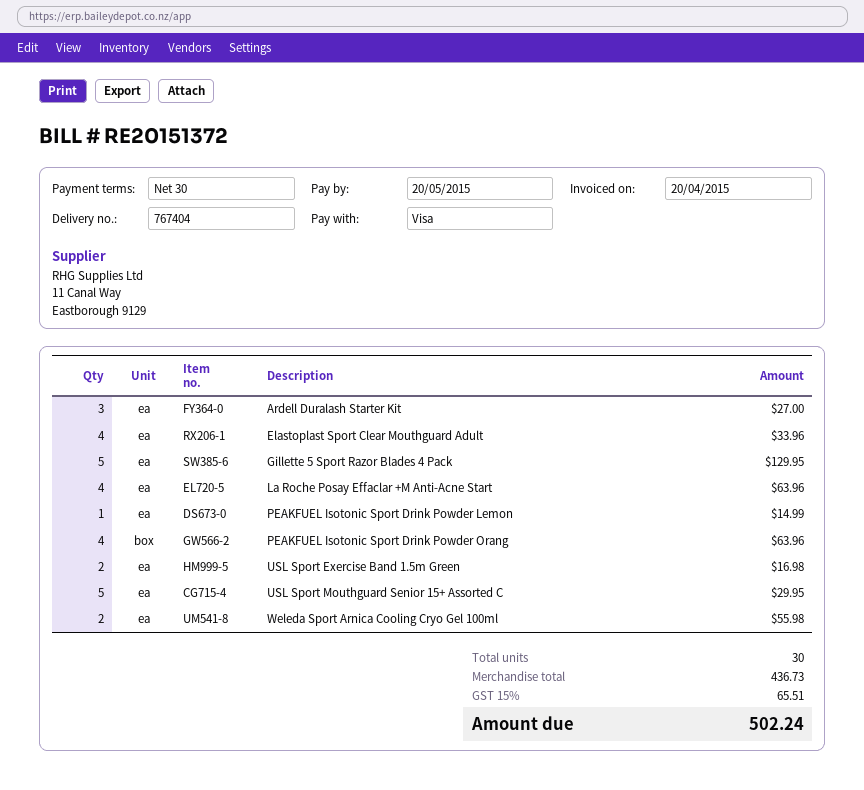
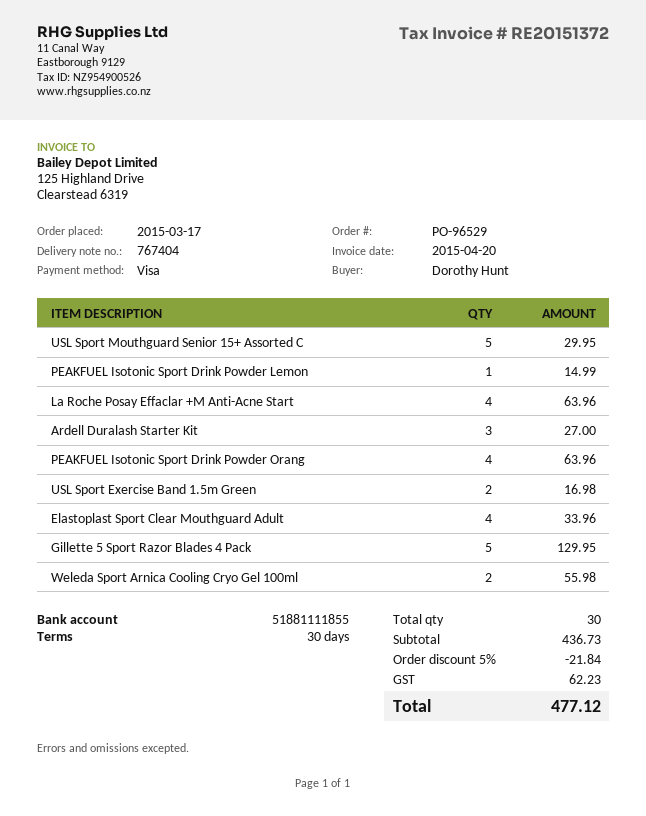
discount: none -> 5% = 21.84
tax: 65.51 -> 62.23
total: 502.24 -> 477.12

